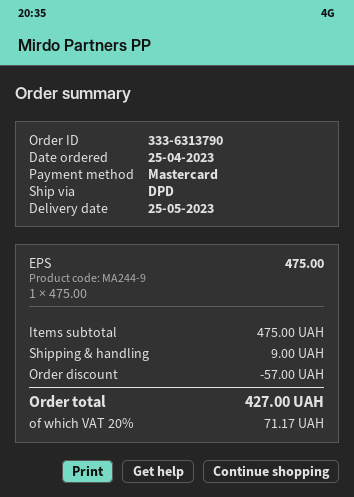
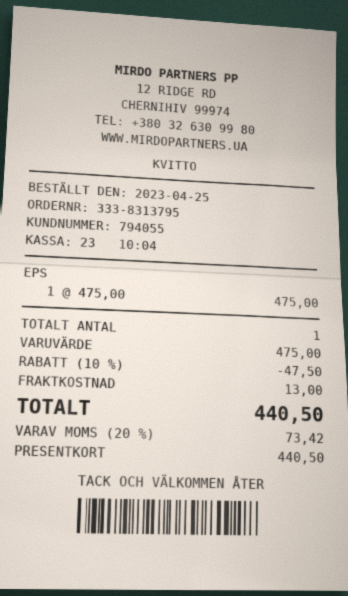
order number: 333-6313790 -> 333-8313795
payment method: Mastercard -> gift card
discount: 57.00 -> 47.50
shipping: 9.00 -> 13.00
tax: 20% = 71.17 -> 20% = 73.42
total: 427.00 -> 440.50

